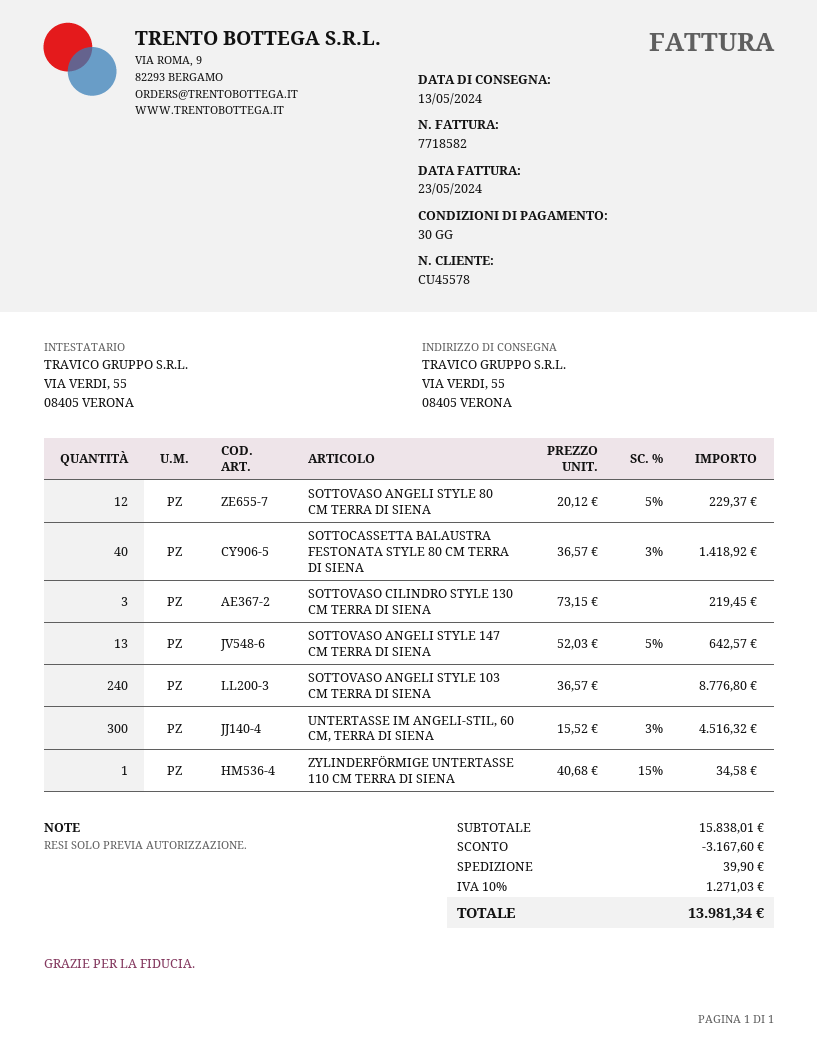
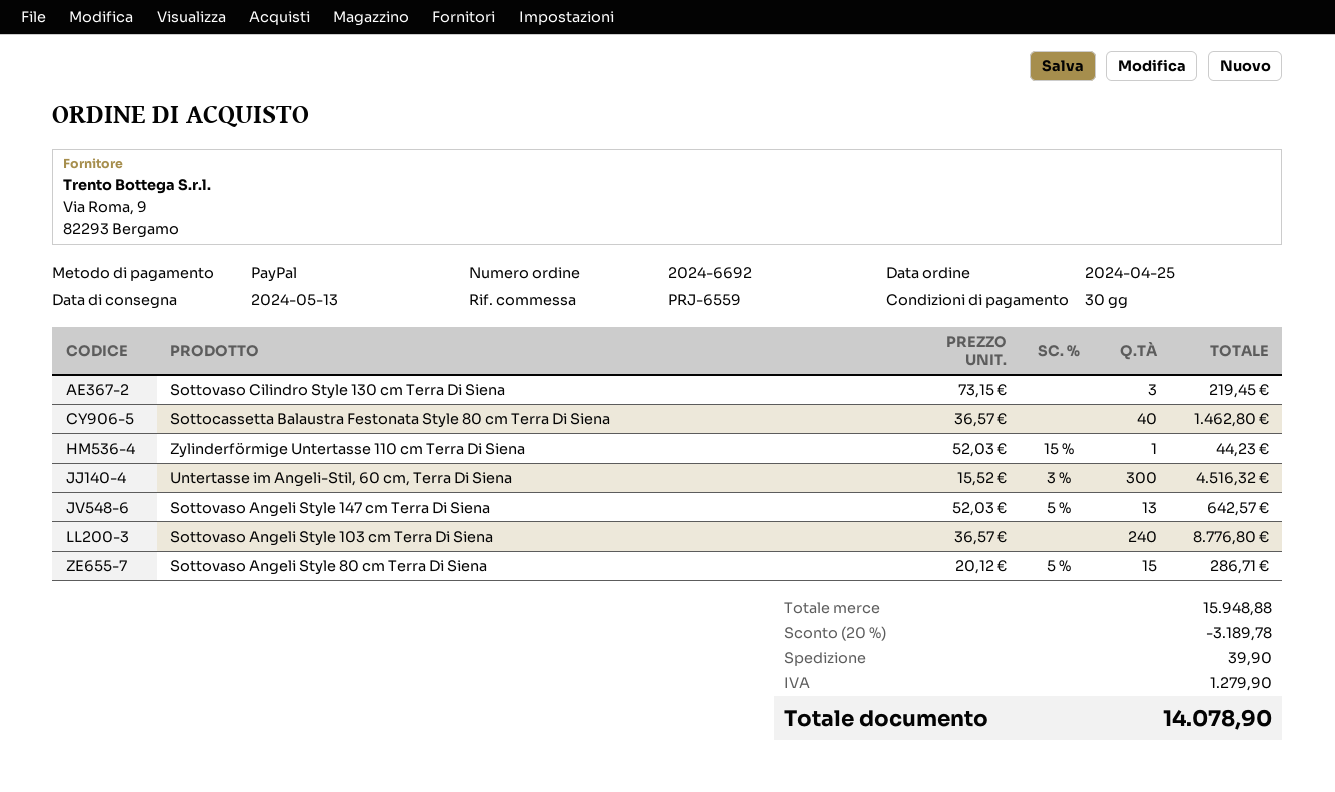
SOTTOVASO ANGELI STYLE 80 CM TERRA DI SIENA: 12 x 20.12 - 5% = 229.37 -> 15 x 20.12 - 5% = 286.71
SOTTOCASSETTA BALAUSTRA FESTONATA STYLE 80 CM TERRA DI SIENA: 40 x 36.57 - 3% = 1418.92 -> 40 x 36.57 = 1462.80
ZYLINDERFÖRMIGE UNTERTASSE 110 CM TERRA DI SIENA: 1 x 40.68 - 15% = 34.58 -> 1 x 52.03 - 15% = 44.23
subtotal: 15838.01 -> 15948.88
discount: 3167.60 -> 3189.78
tax: 1271.03 -> 1279.90
total: 13981.34 -> 14078.90

